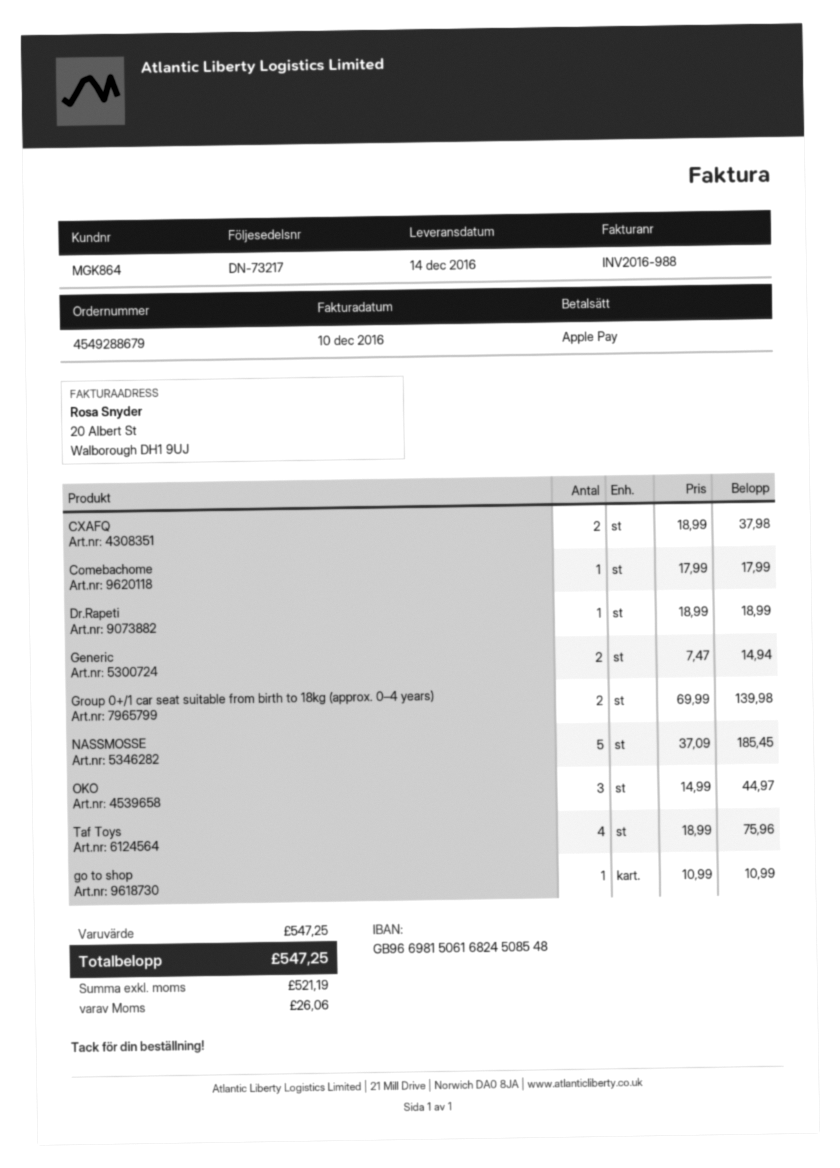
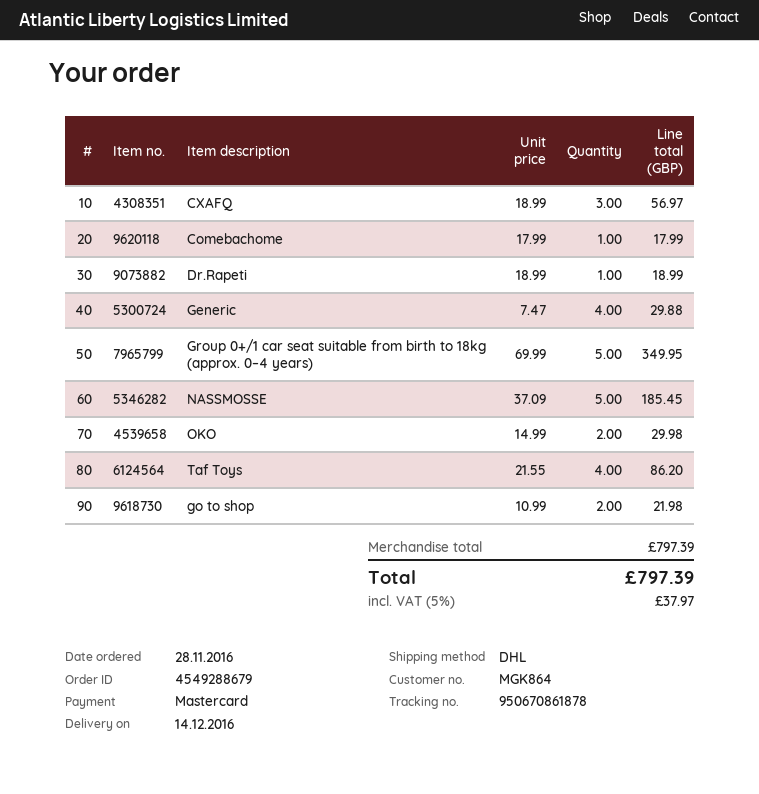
payment method: Apple Pay -> Mastercard
CXAFQ: 2 x 18.99 = 37.98 -> 3 x 18.99 = 56.97
Generic: 2 x 7.47 = 14.94 -> 4 x 7.47 = 29.88
Group 0+/1 car seat suitable from birth to 18kg (approx. 0–4 years): 2 x 69.99 = 139.98 -> 5 x 69.99 = 349.95
OKO: 3 x 14.99 = 44.97 -> 2 x 14.99 = 29.98
Taf Toys: 4 x 18.99 = 75.96 -> 4 x 21.55 = 86.20
go to shop: 1 x 10.99 = 10.99 -> 2 x 10.99 = 21.98
subtotal: 547.25 -> 797.39
tax: 26.06 -> 37.97
total: 547.25 -> 797.39

